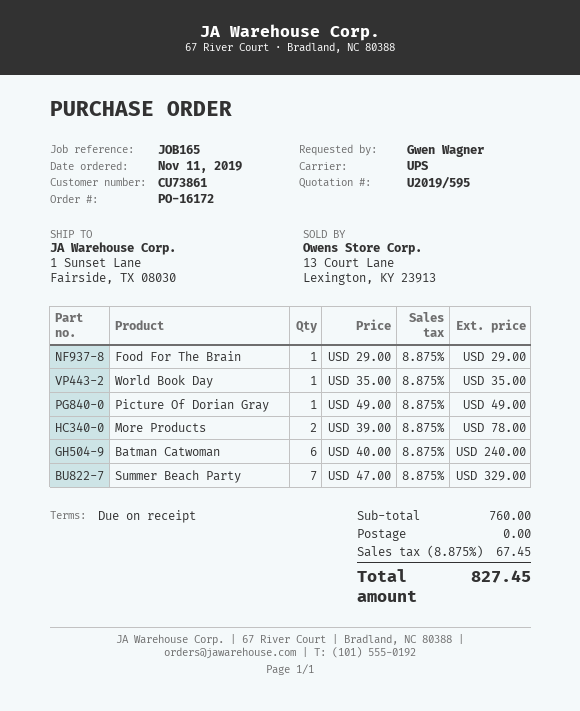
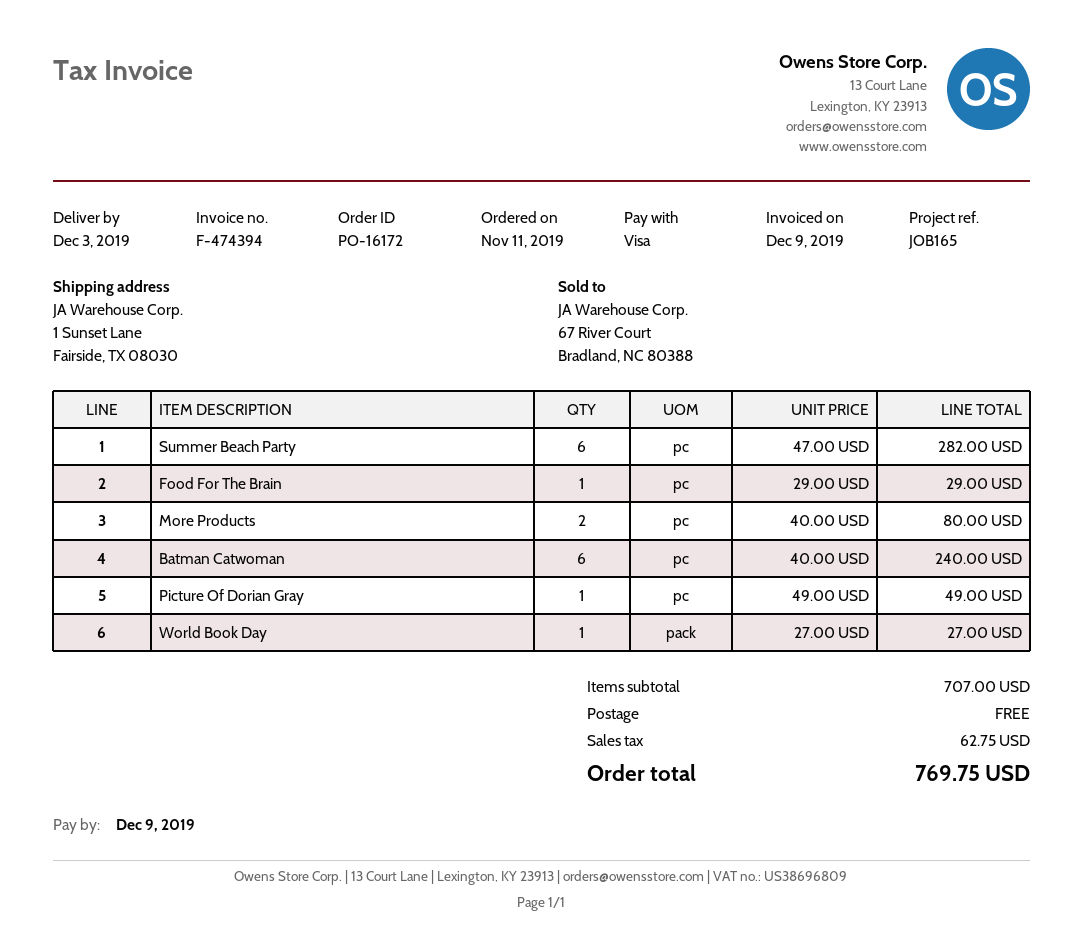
World Book Day: 1 x 35.00 = 35.00 -> 1 x 27.00 = 27.00
More Products: 2 x 39.00 = 78.00 -> 2 x 40.00 = 80.00
Summer Beach Party: 7 x 47.00 = 329.00 -> 6 x 47.00 = 282.00
subtotal: 760.00 -> 707.00
tax: 67.45 -> 62.75
total: 827.45 -> 769.75

